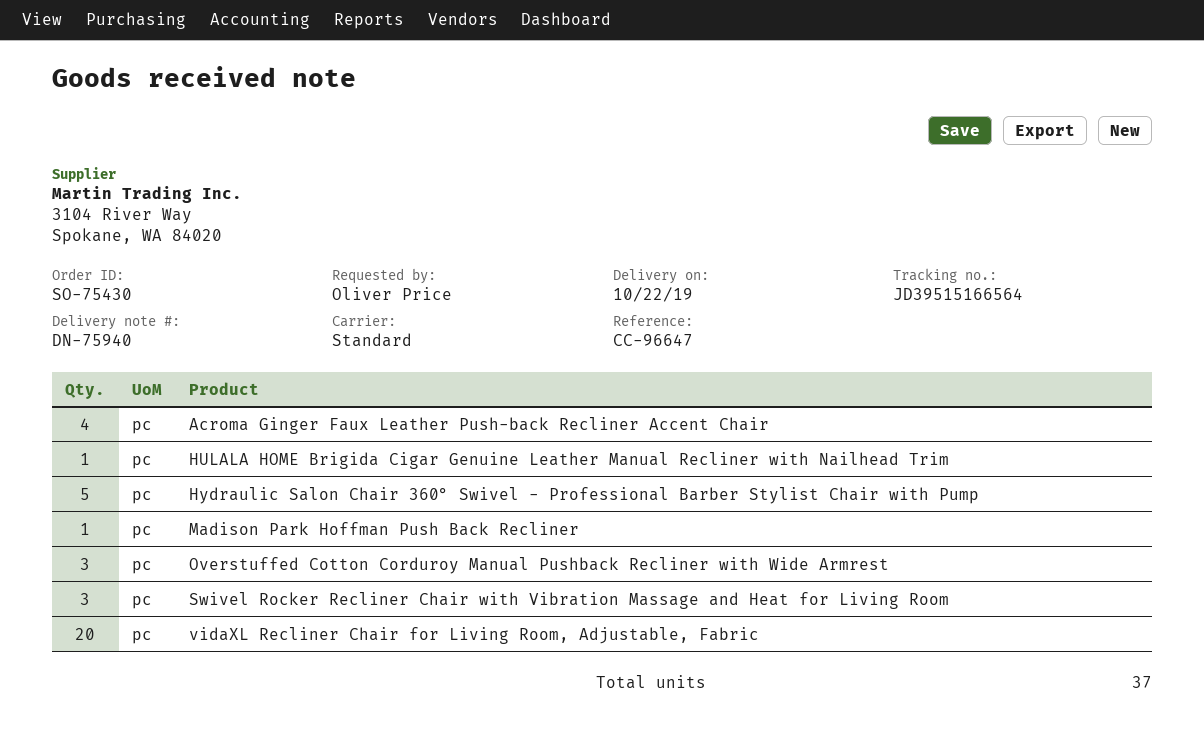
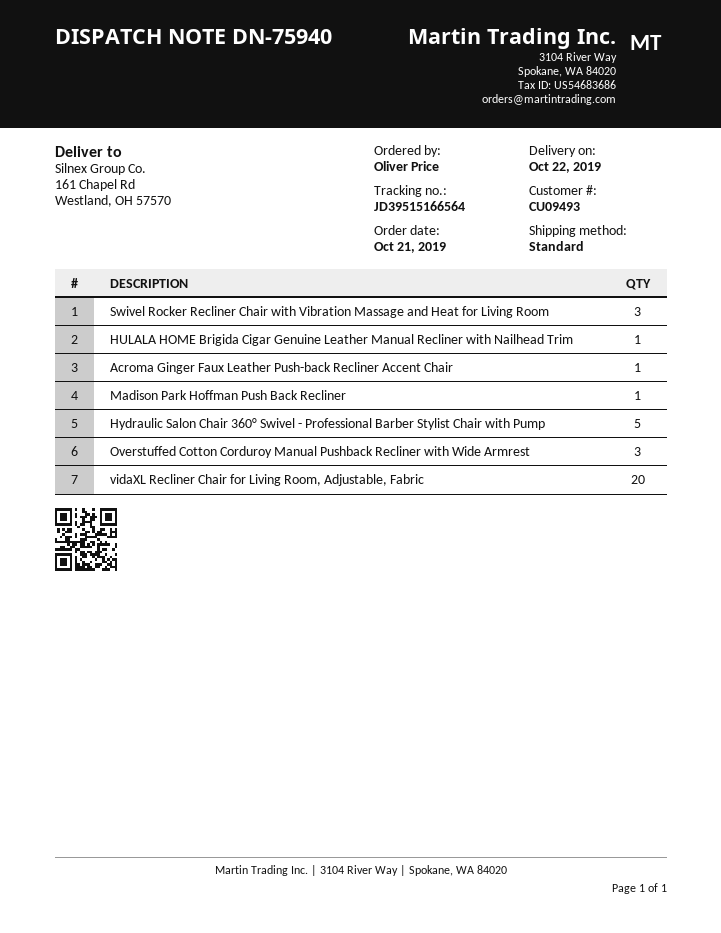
Acroma Ginger Faux Leather Push-back Recliner Accent Chair: 4 -> 1

